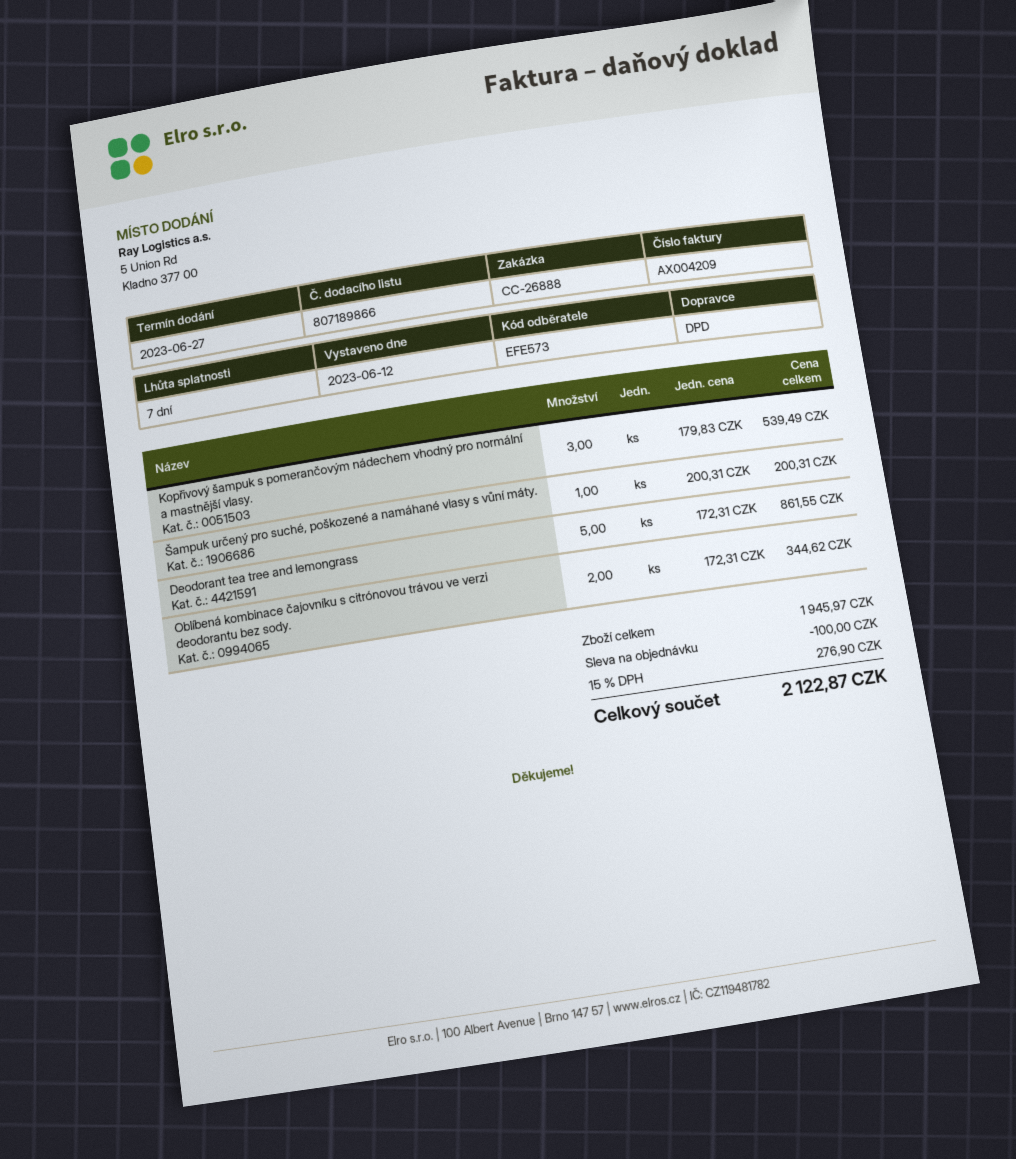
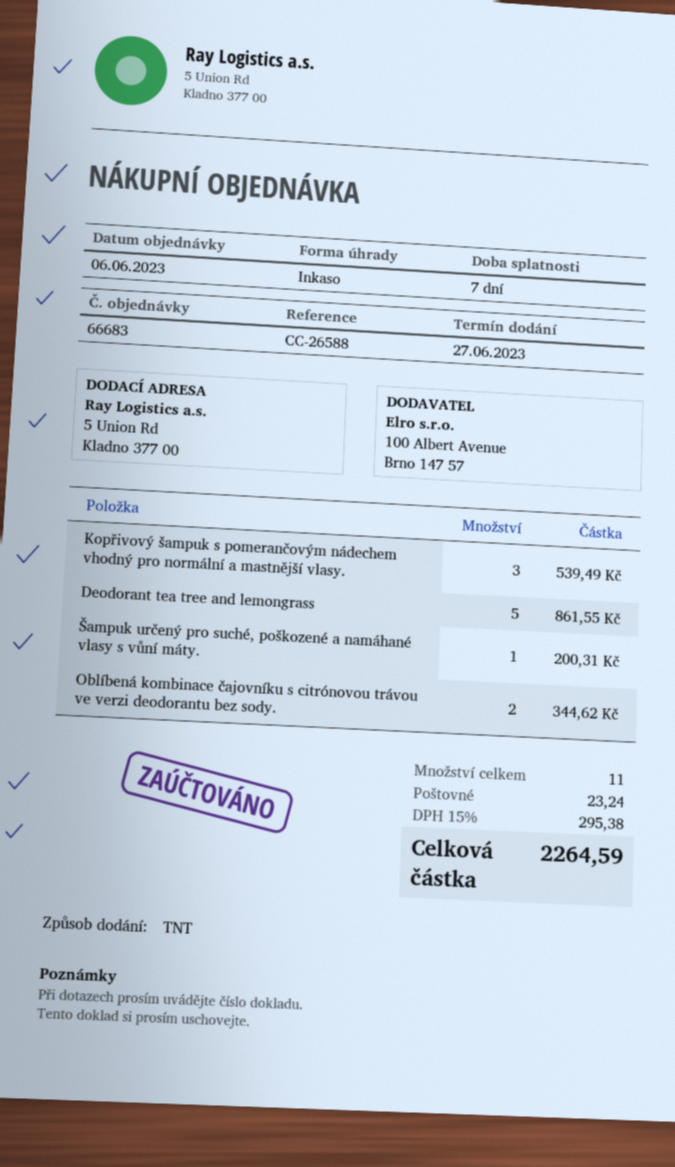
reference: CC-26888 -> CC-26588
shipping method: DPD -> TNT
discount: 100.00 -> none
shipping: none -> 23.24
tax: 15% = 276.90 -> 15% = 295.38
total: 2122.87 -> 2264.59

